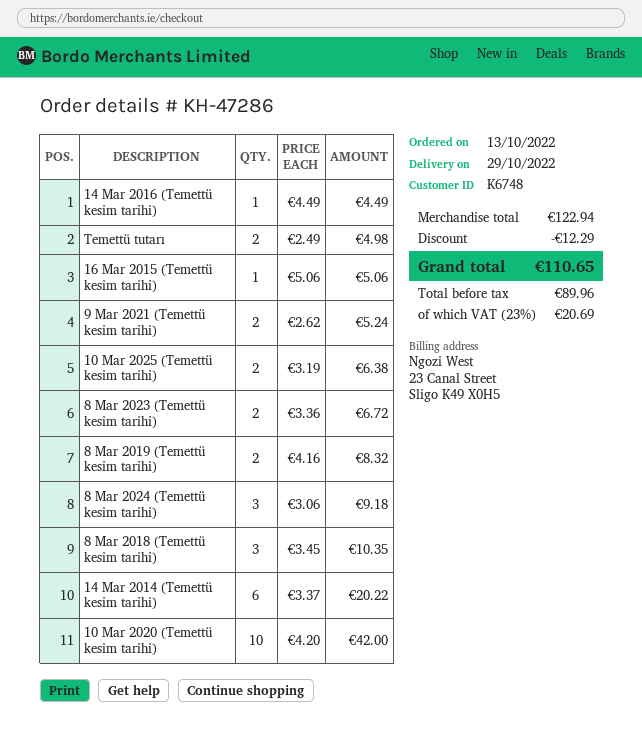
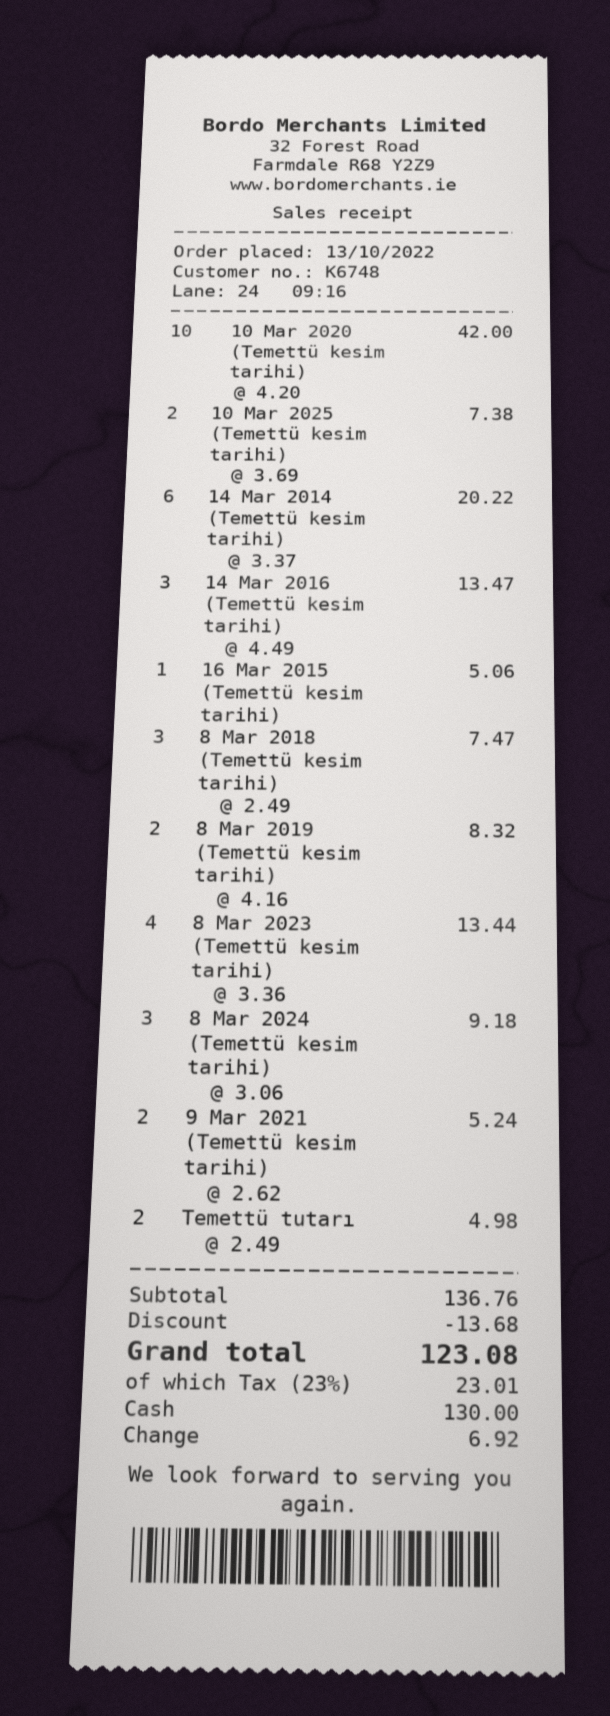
14 Mar 2016 (Temettü kesim tarihi): 1 x 4.49 = 4.49 -> 3 x 4.49 = 13.47
10 Mar 2025 (Temettü kesim tarihi): 2 x 3.19 = 6.38 -> 2 x 3.69 = 7.38
8 Mar 2023 (Temettü kesim tarihi): 2 x 3.36 = 6.72 -> 4 x 3.36 = 13.44
8 Mar 2018 (Temettü kesim tarihi): 3 x 3.45 = 10.35 -> 3 x 2.49 = 7.47
subtotal: 122.94 -> 136.76
discount: 12.29 -> 13.68
tax: 23% = 20.69 -> 23% = 23.01
total: 110.65 -> 123.08

